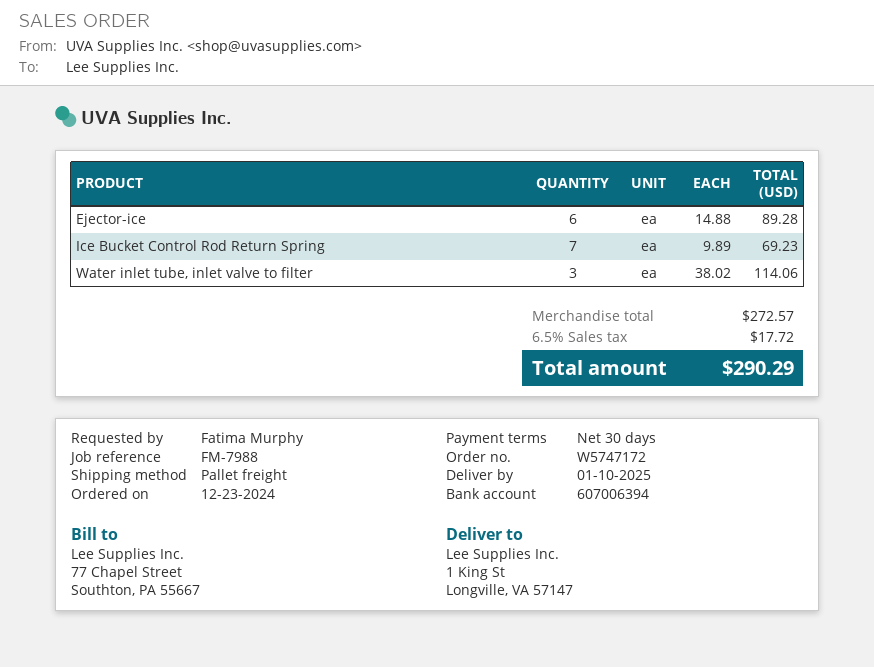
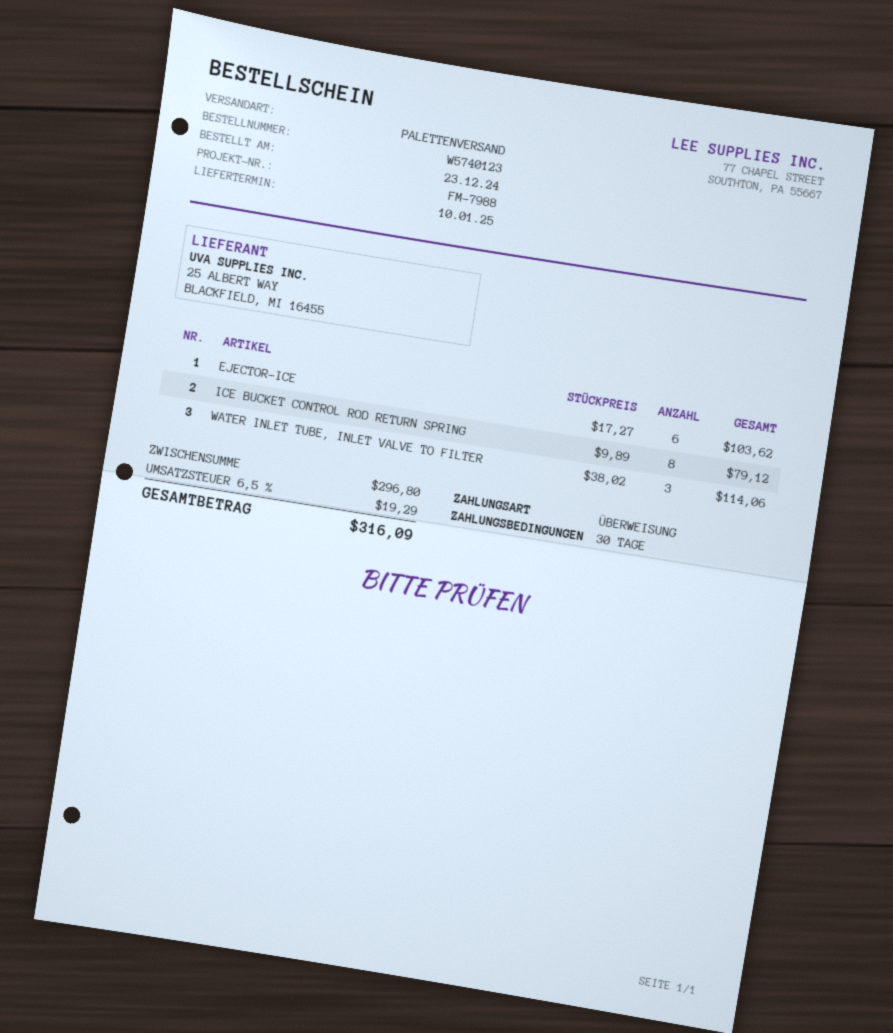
order number: W5747172 -> W5740123
Ejector-ice: 6 x 14.88 = 89.28 -> 6 x 17.27 = 103.62
Ice Bucket Control Rod Return Spring: 7 x 9.89 = 69.23 -> 8 x 9.89 = 79.12
subtotal: 272.57 -> 296.80
tax: 6.5% = 17.72 -> 6.5% = 19.29
total: 290.29 -> 316.09

